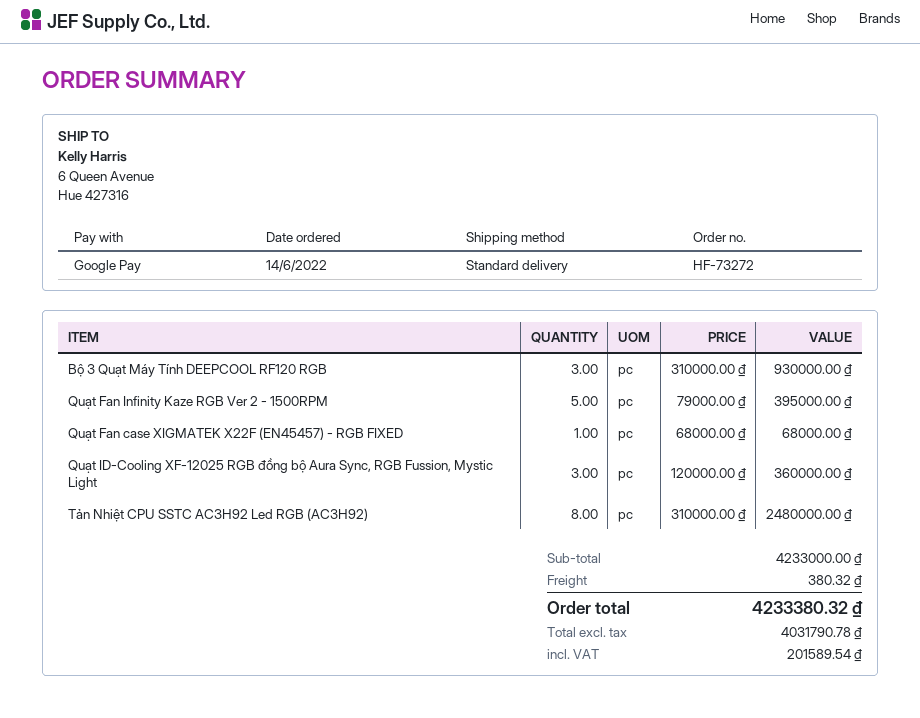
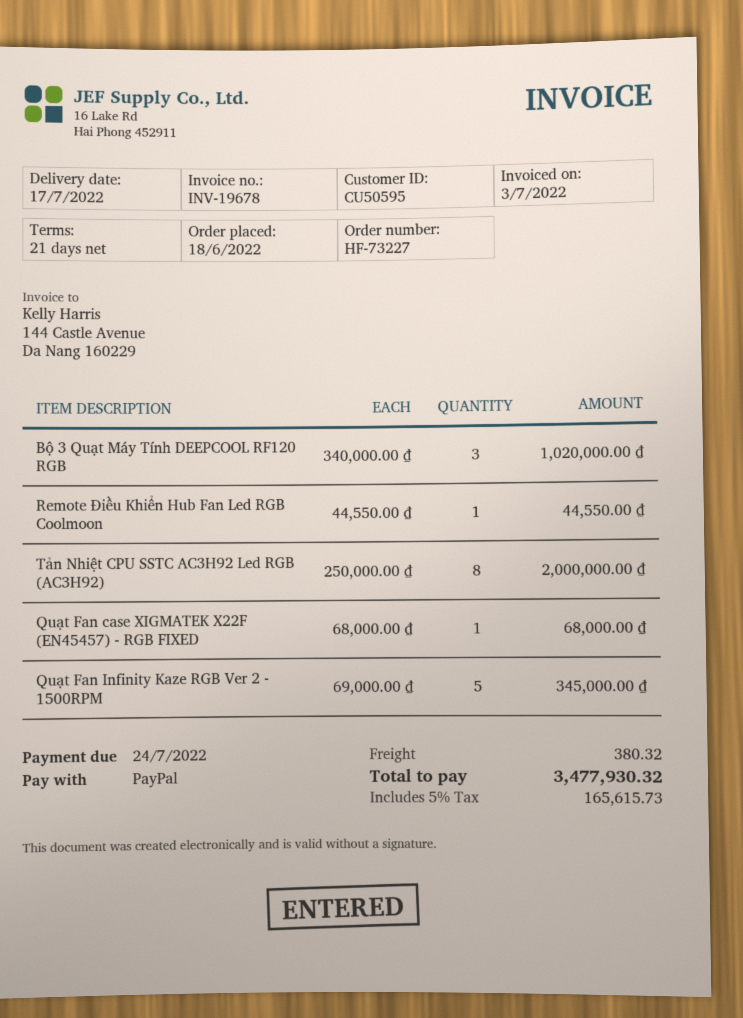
order number: HF-73272 -> HF-73227
order date: 2022-06-14 -> 2022-06-18
payment method: Google Pay -> PayPal
Bộ 3 Quạt Máy Tính DEEPCOOL RF120 RGB: 3 x 310000.00 = 930000.00 -> 3 x 340000.00 = 1020000.00
Quạt Fan Infinity Kaze RGB Ver 2 - 1500RPM: 5 x 79000.00 = 395000.00 -> 5 x 69000.00 = 345000.00
Quạt ID-Cooling XF-12025 RGB đồng bộ Aura Sync, RGB Fussion, Mystic Light: 3 x 120000.00 = 360000.00 -> none
Tản Nhiệt CPU SSTC AC3H92 Led RGB (AC3H92): 8 x 310000.00 = 2480000.00 -> 8 x 250000.00 = 2000000.00
Remote Điều Khiển Hub Fan Led RGB Coolmoon: none -> 1 x 44550.00 = 44550.00
tax: 201589.54 -> 165615.73
total: 4233380.32 -> 3477930.32

